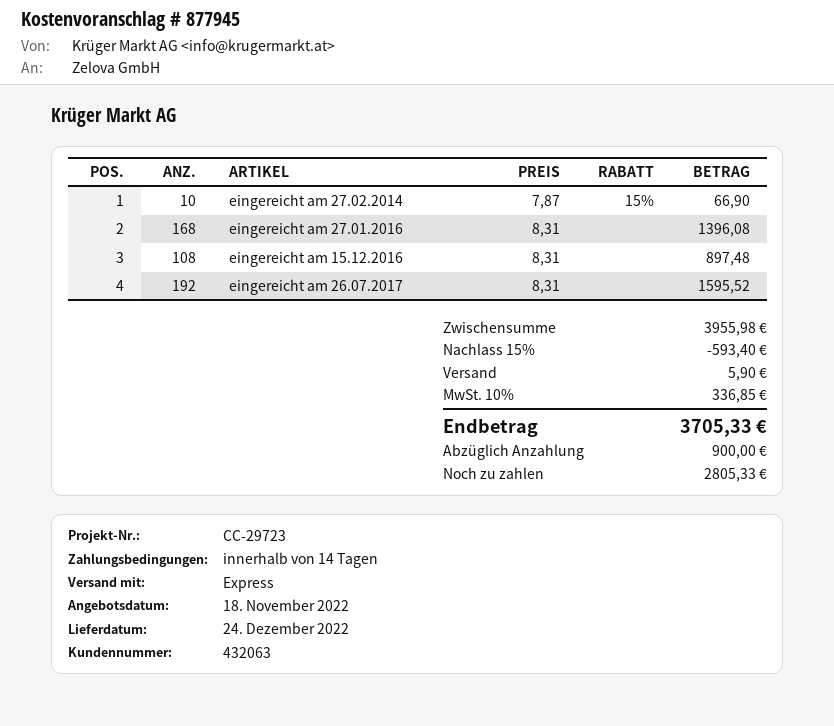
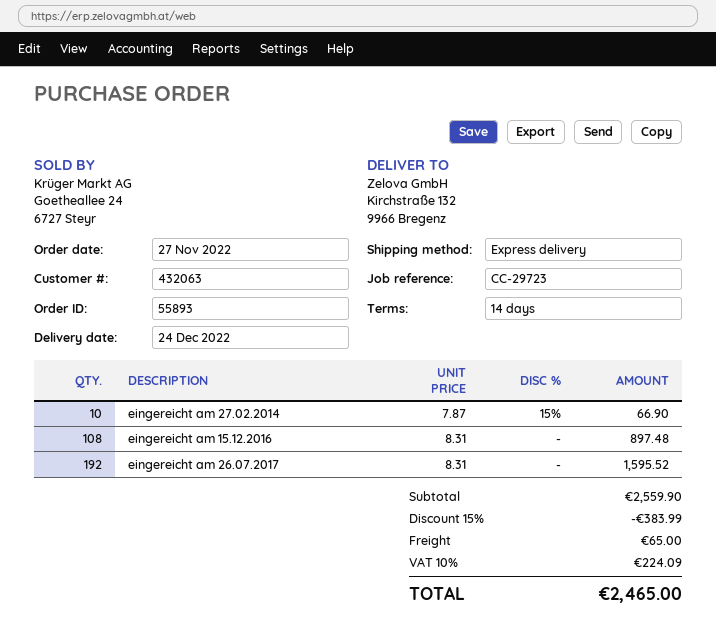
eingereicht am 27.01.2016: 168 x 8.31 = 1396.08 -> none
subtotal: 3955.98 -> 2559.90
discount: 15% = 593.40 -> 15% = 383.99
shipping: 5.90 -> 65.00
tax: 10% = 336.85 -> 10% = 224.09
total: 3705.33 -> 2465.00

